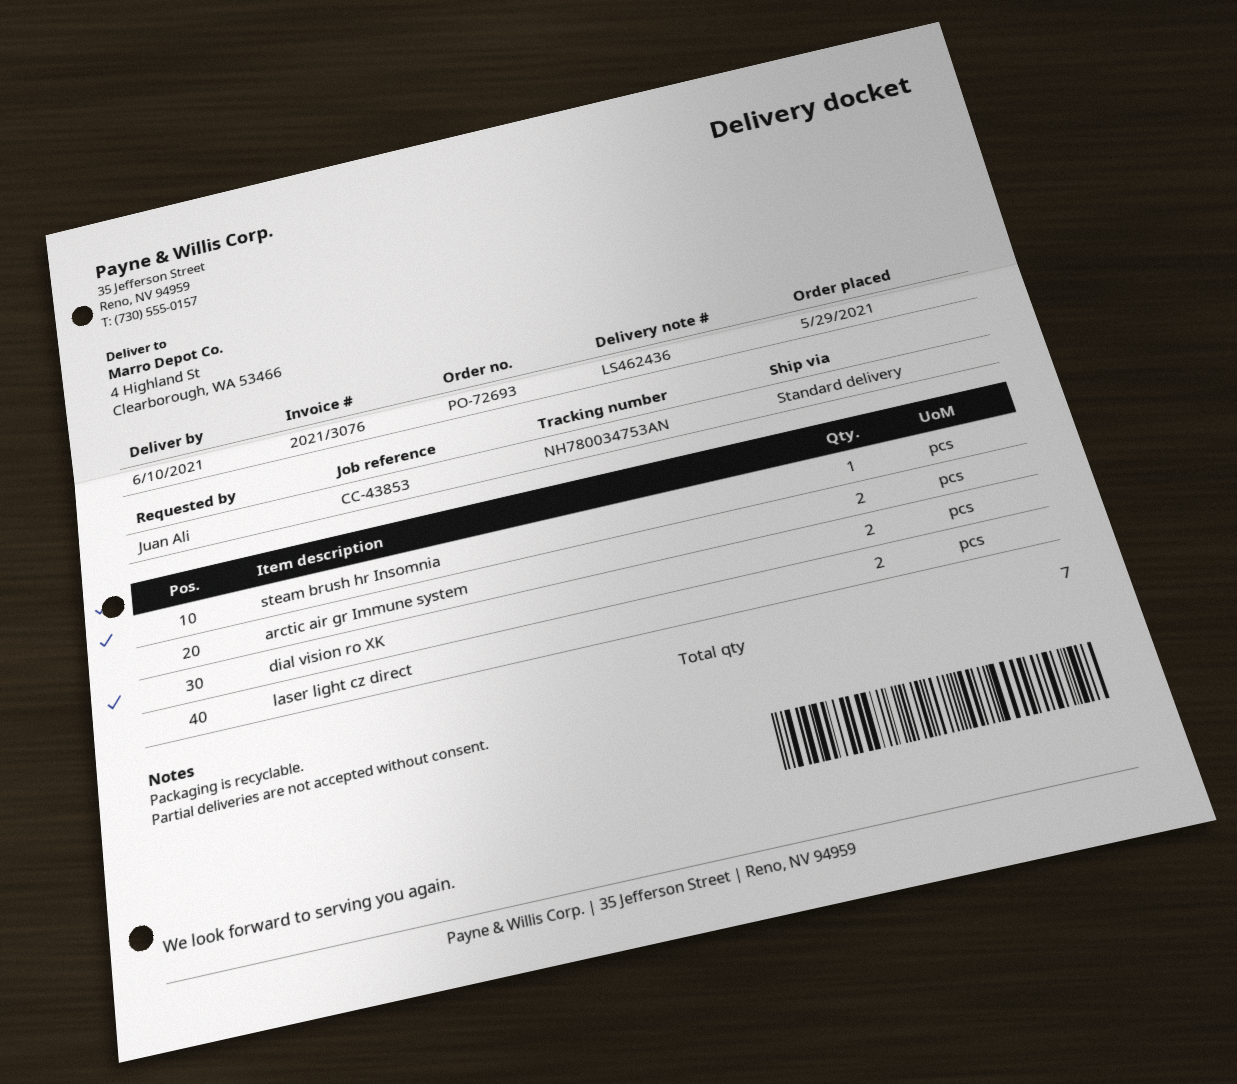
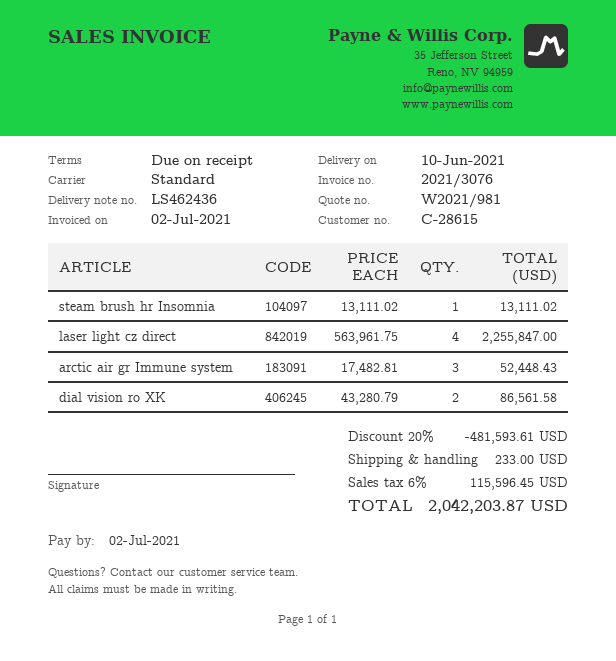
arctic air gr Immune system: 2 -> 3
laser light cz direct: 2 -> 4

